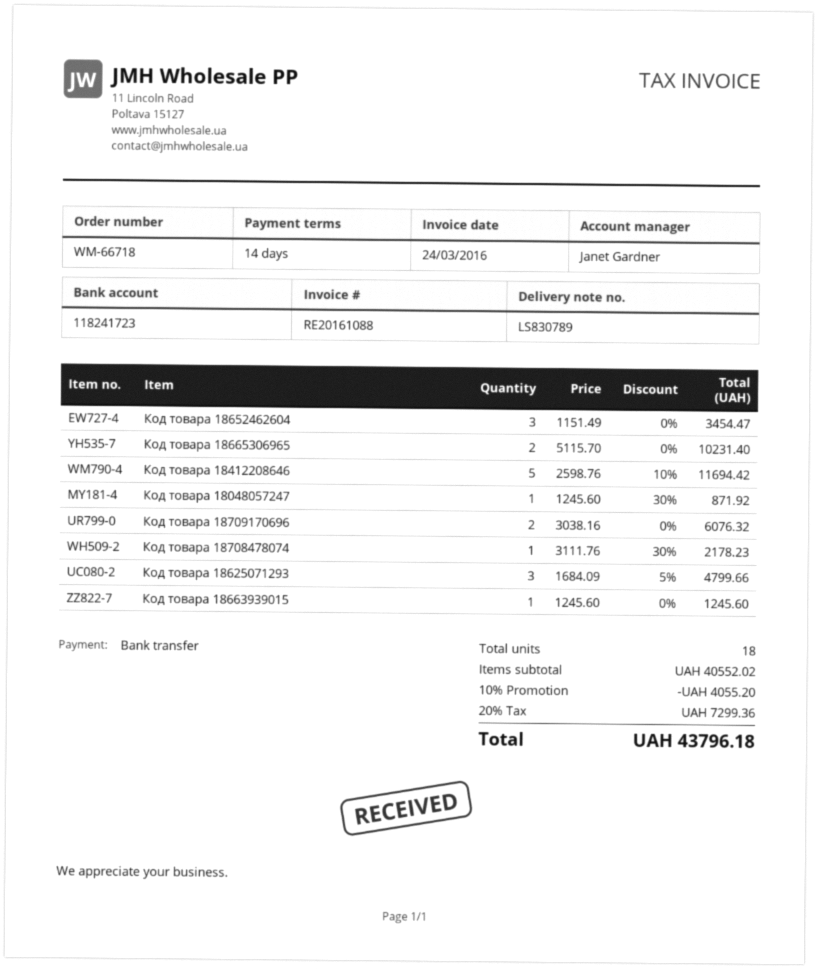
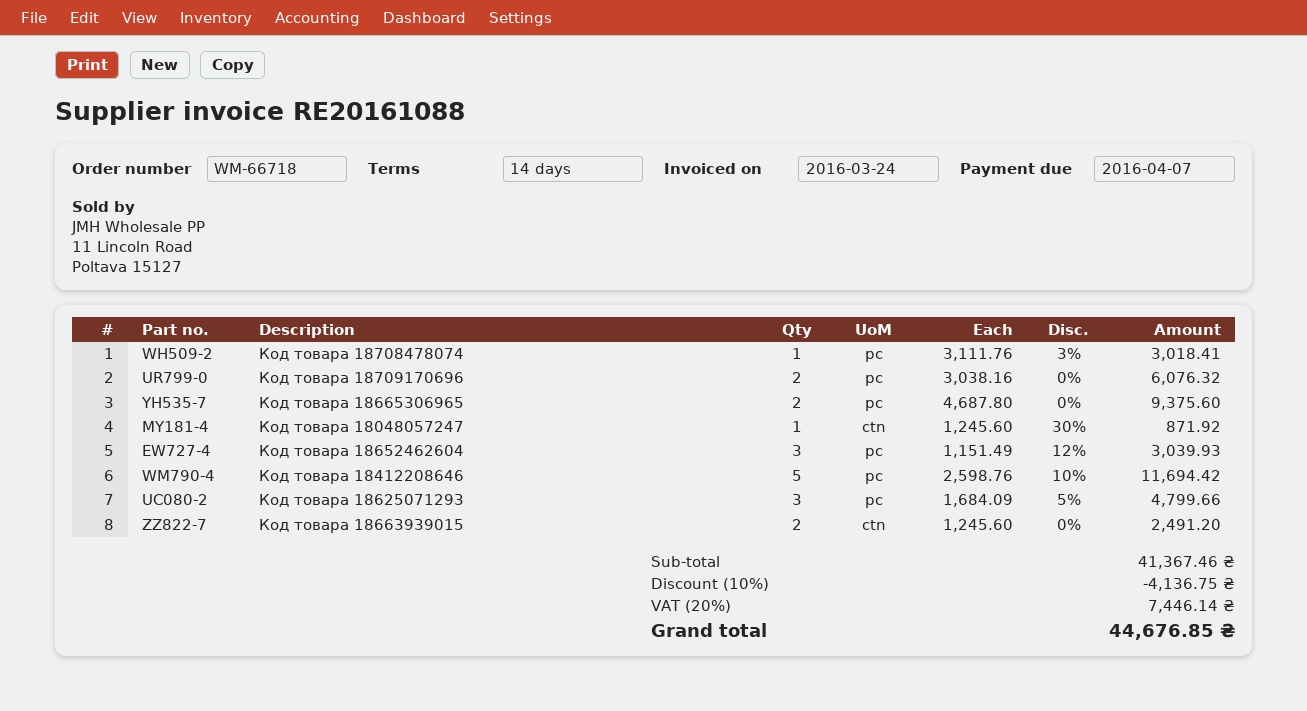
Код товара 18652462604: 3 x 1151.49 = 3454.47 -> 3 x 1151.49 - 12% = 3039.93
Код товара 18665306965: 2 x 5115.70 = 10231.40 -> 2 x 4687.80 = 9375.60
Код товара 18708478074: 1 x 3111.76 - 30% = 2178.23 -> 1 x 3111.76 - 3% = 3018.41
Код товара 18663939015: 1 x 1245.60 = 1245.60 -> 2 x 1245.60 = 2491.20
subtotal: 40552.02 -> 41367.46
discount: 10% = 4055.20 -> 10% = 4136.75
tax: 20% = 7299.36 -> 20% = 7446.14
total: 43796.18 -> 44676.85

